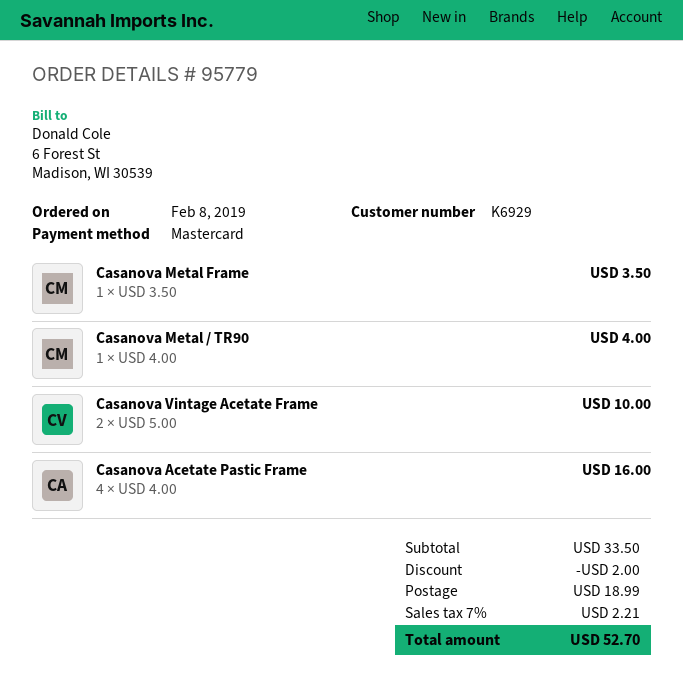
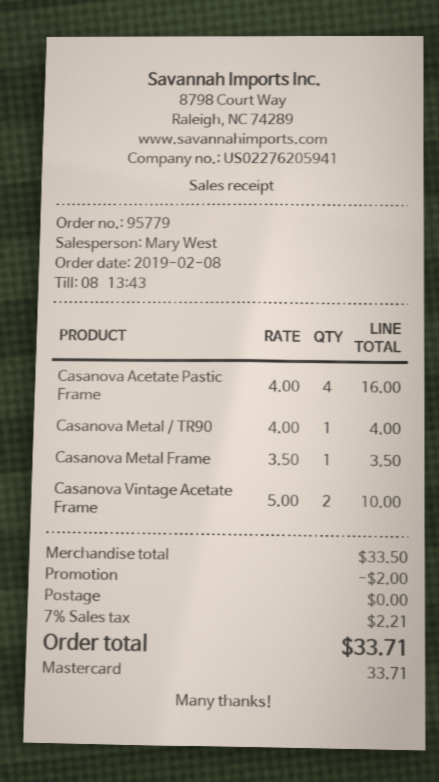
shipping: 18.99 -> 0.00
total: 52.70 -> 33.71

